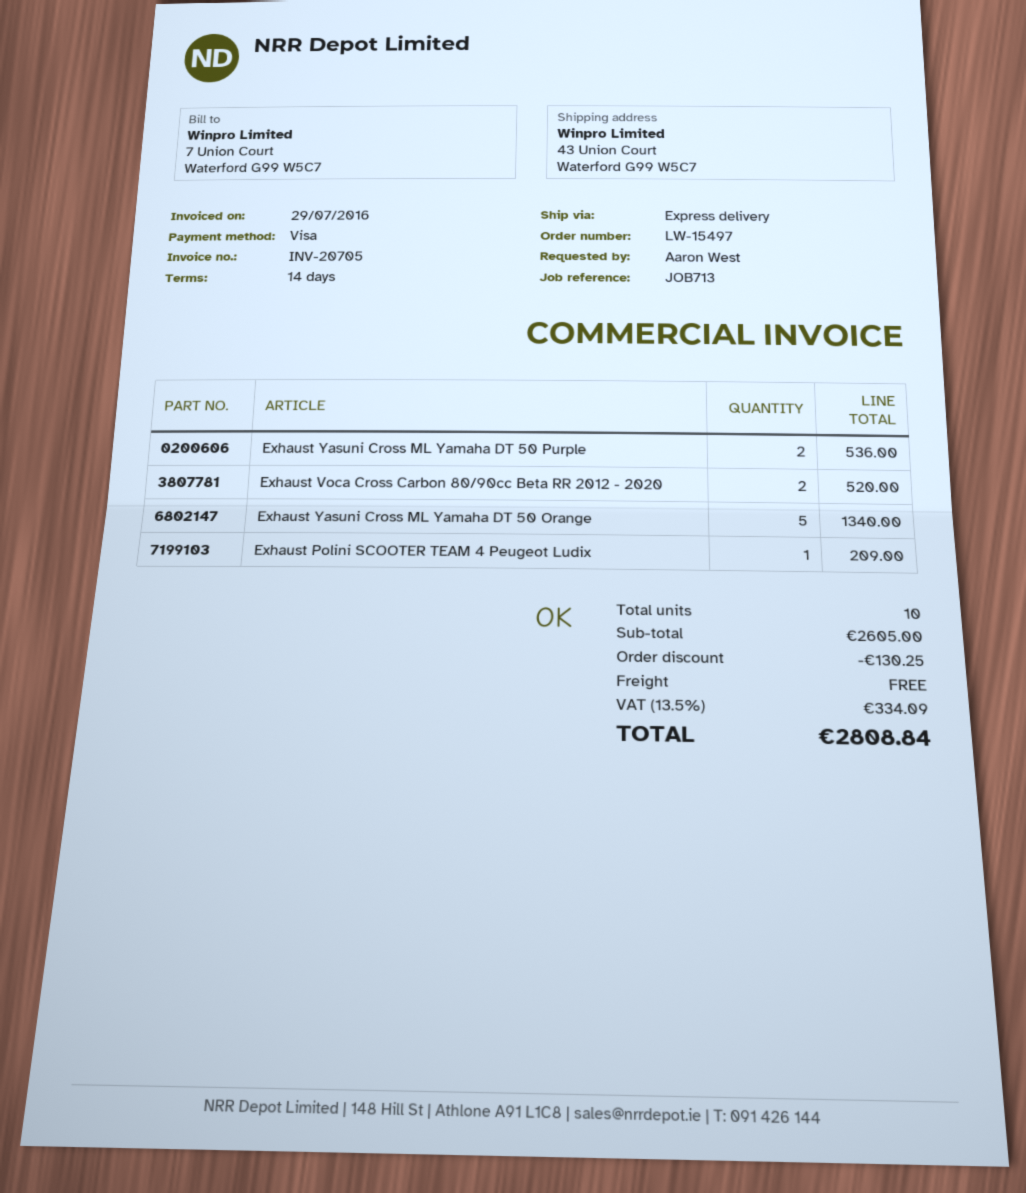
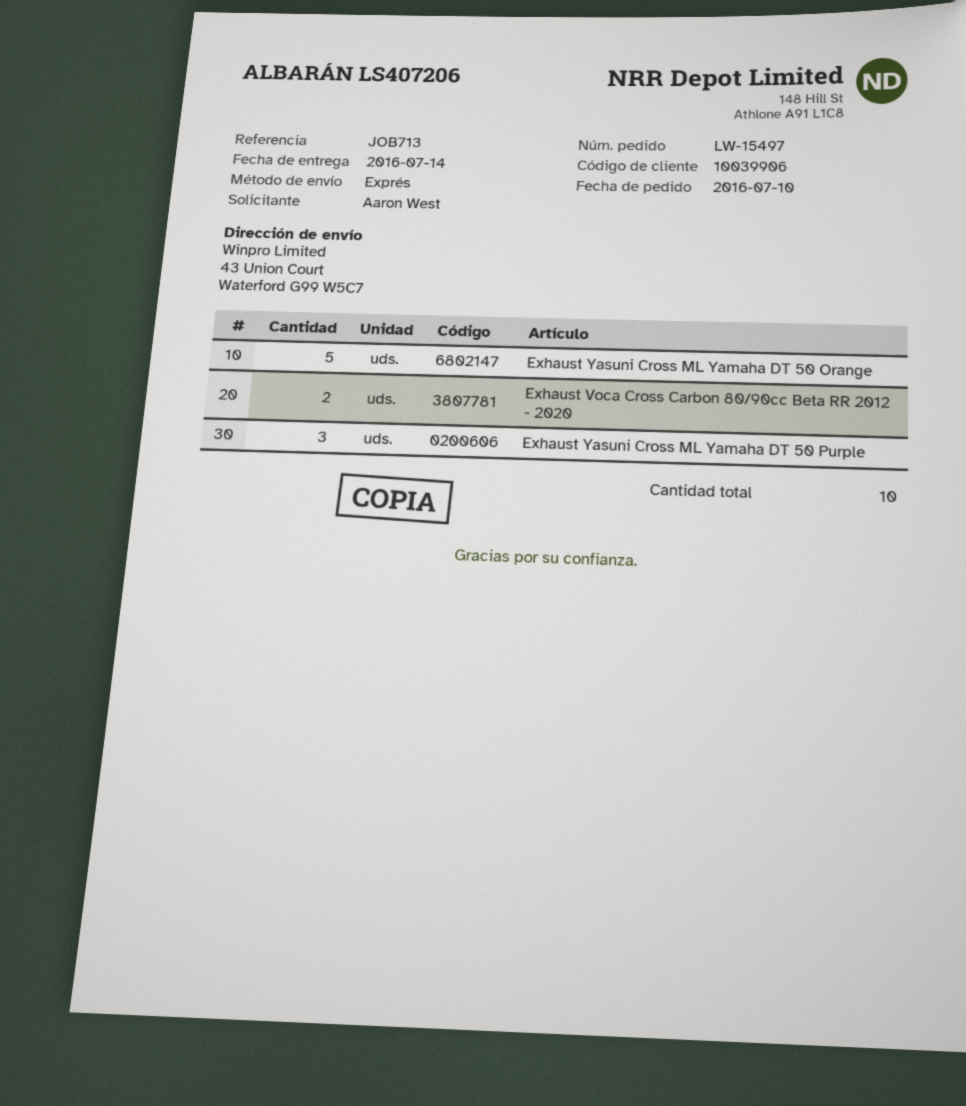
Exhaust Yasuni Cross ML Yamaha DT 50 Purple: 2 -> 3
Exhaust Polini SCOOTER TEAM 4 Peugeot Ludix: 1 -> none

